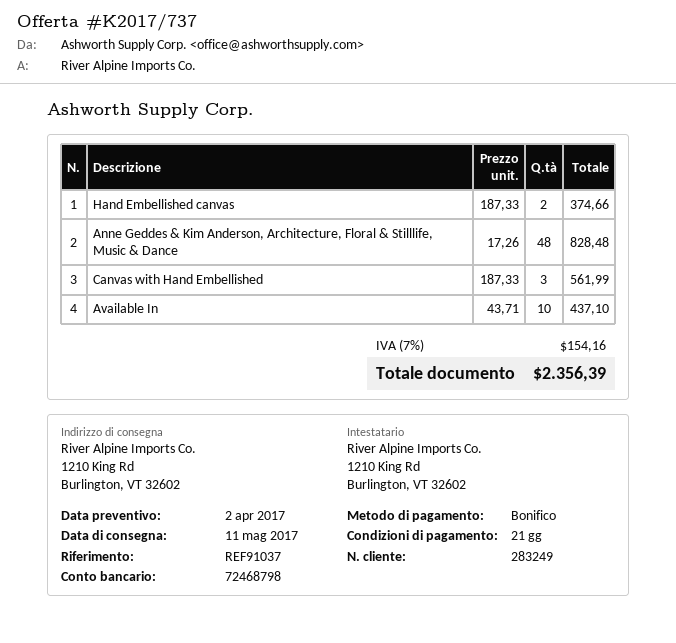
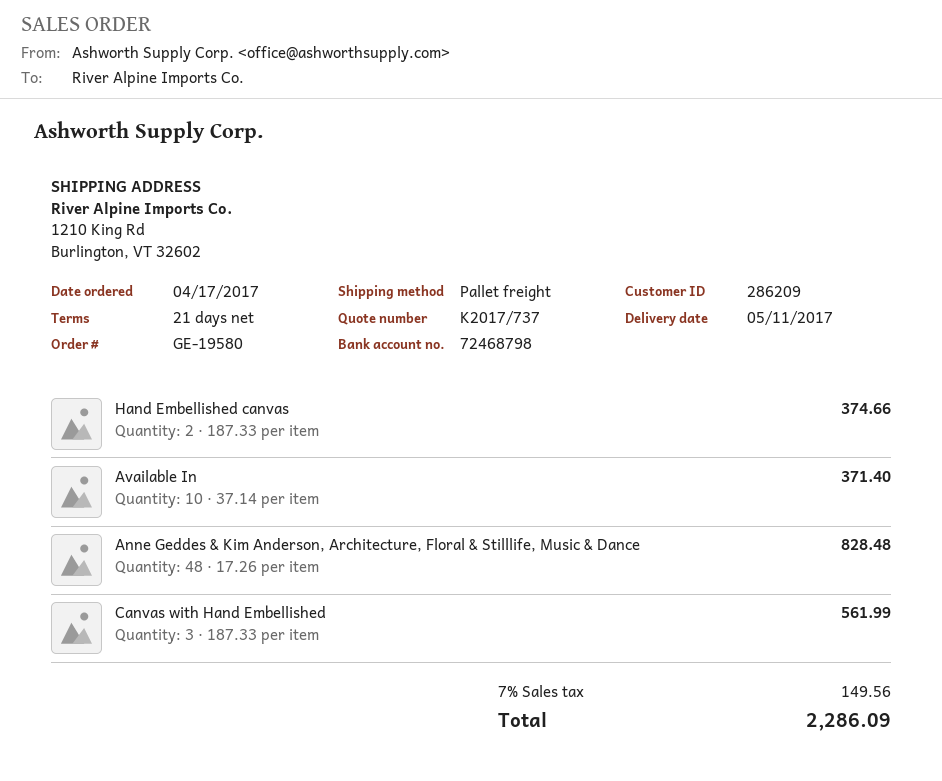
customer number: 283249 -> 286209
Available In: 10 x 43.71 = 437.10 -> 10 x 37.14 = 371.40
tax: 7% = 154.16 -> 7% = 149.56
total: 2356.39 -> 2286.09

